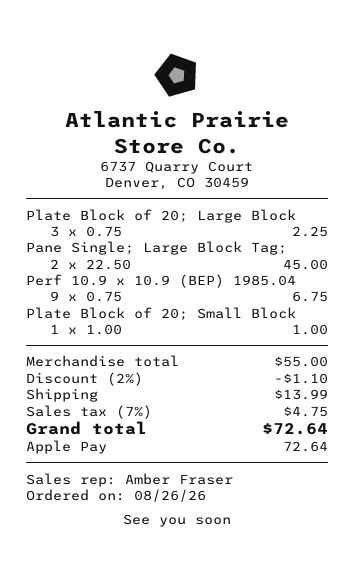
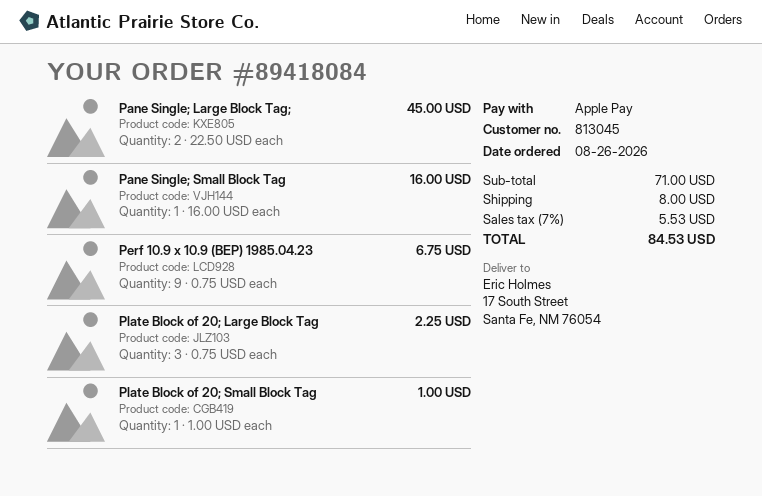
Pane Single; Small Block Tag: none -> 1 x 16.00 = 16.00
subtotal: 55.00 -> 71.00
discount: 2% = 1.10 -> none
shipping: 13.99 -> 8.00
tax: 7% = 4.75 -> 7% = 5.53
total: 72.64 -> 84.53

